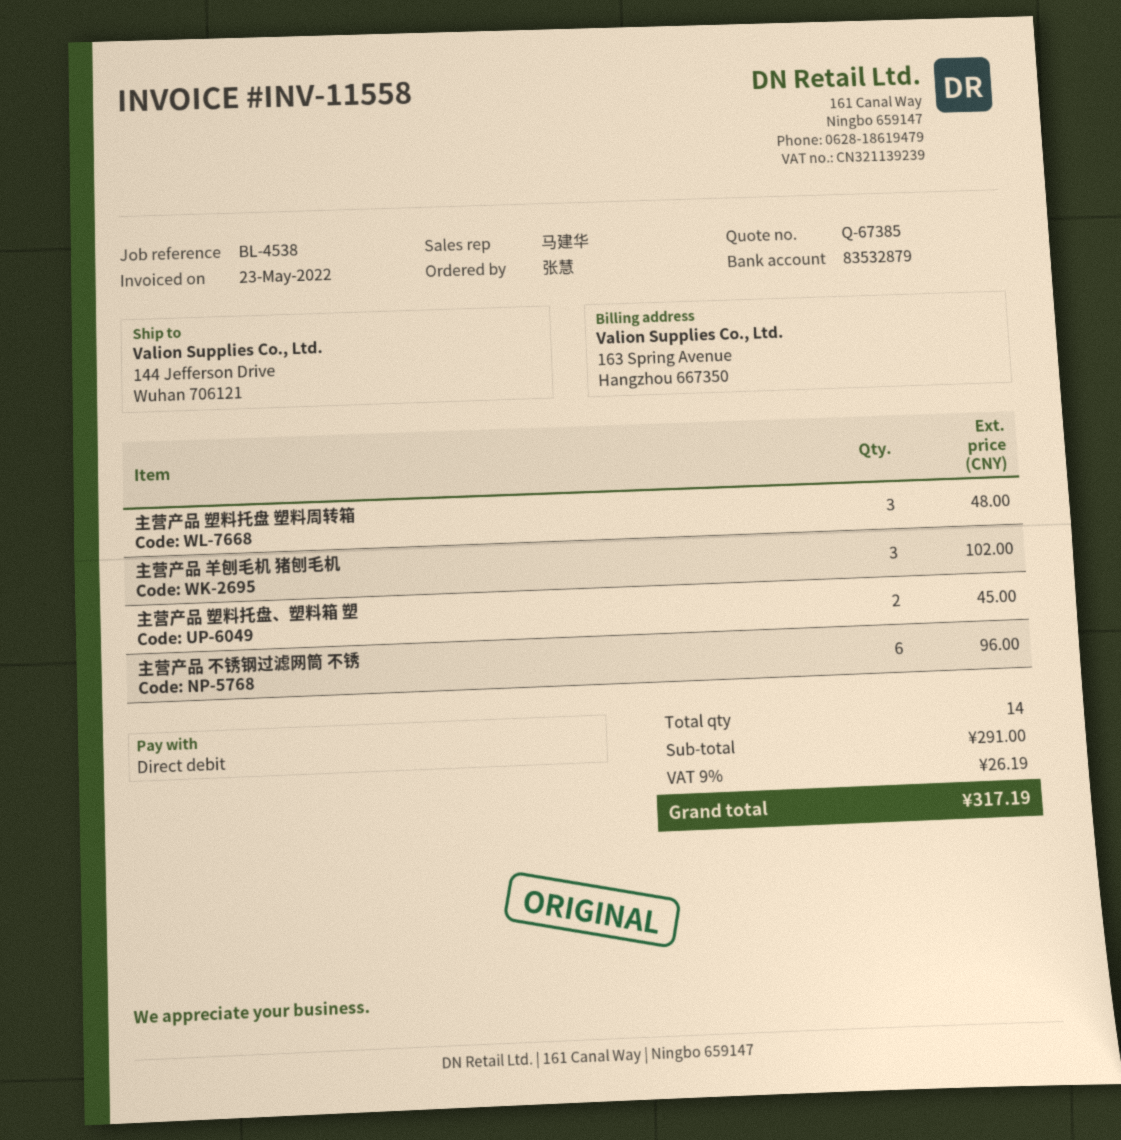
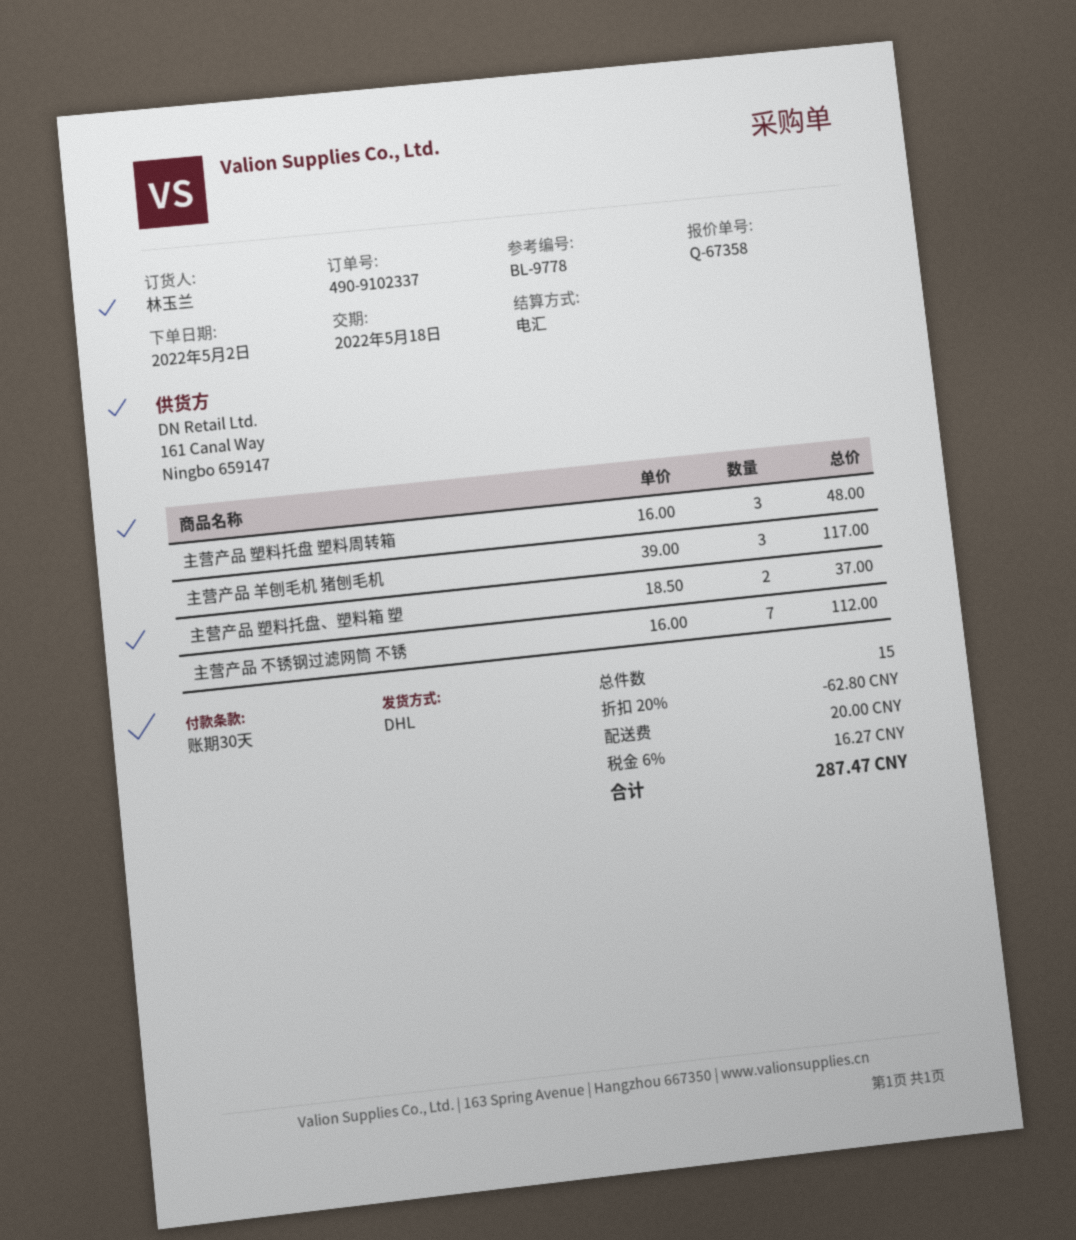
quote number: Q-67385 -> Q-67358
reference: BL-4538 -> BL-9778
ordered by: 张慧 -> 林玉兰
payment method: direct debit -> bank transfer
主营产品 羊刨毛机 猪刨毛机: 3 for 102.00 -> 3 for 117.00
主营产品 塑料托盘、塑料箱 塑: 2 for 45.00 -> 2 for 37.00
主营产品 不锈钢过滤网筒 不锈: 6 for 96.00 -> 7 for 112.00
total quantity: 14 -> 15
discount: none -> 20% = 62.80
shipping: none -> 20.00
tax: 9% = 26.19 -> 6% = 16.27
total: 317.19 -> 287.47

